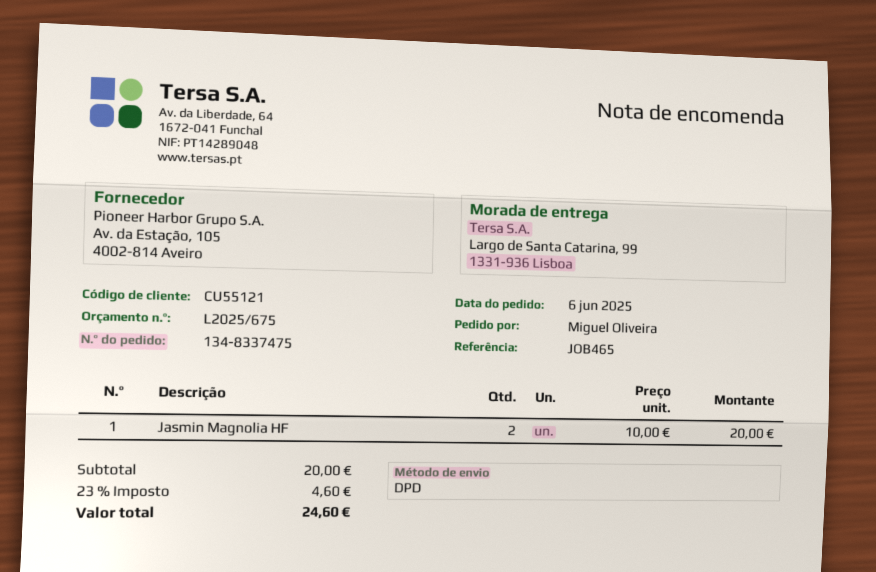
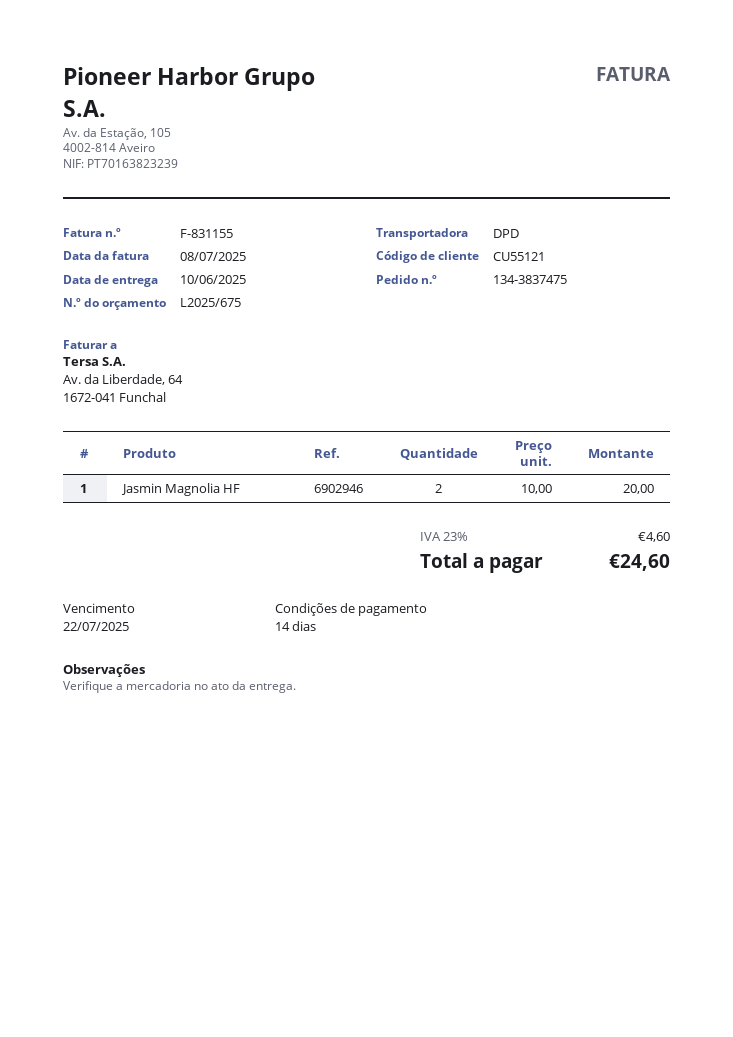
order number: 134-8337475 -> 134-3837475

